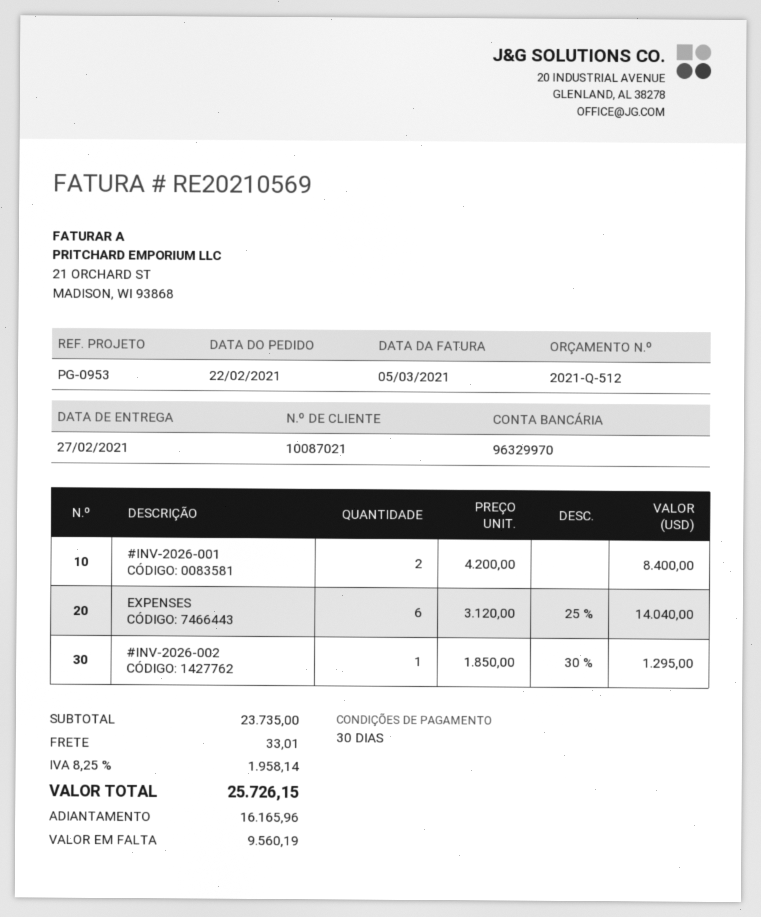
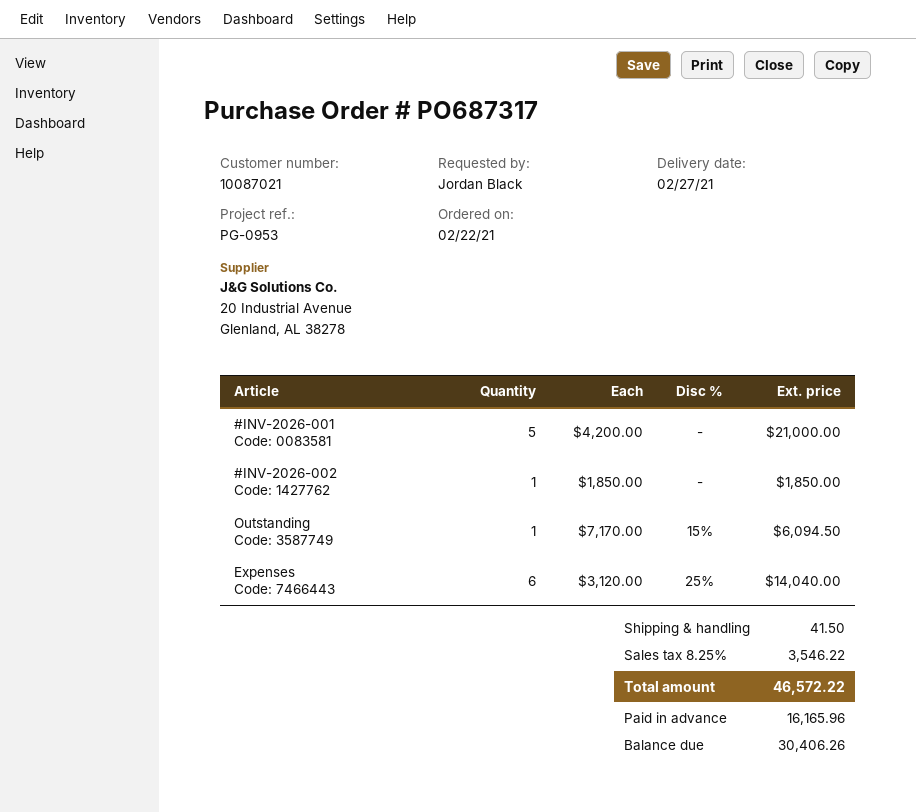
#INV-2026-001: 2 x 4200.00 = 8400.00 -> 5 x 4200.00 = 21000.00
#INV-2026-002: 1 x 1850.00 - 30% = 1295.00 -> 1 x 1850.00 = 1850.00
Outstanding: none -> 1 x 7170.00 - 15% = 6094.50
shipping: 33.01 -> 41.50
tax: 8.25% = 1958.14 -> 8.25% = 3546.22
total: 25726.15 -> 46572.22
balance: 9560.19 -> 30406.26

